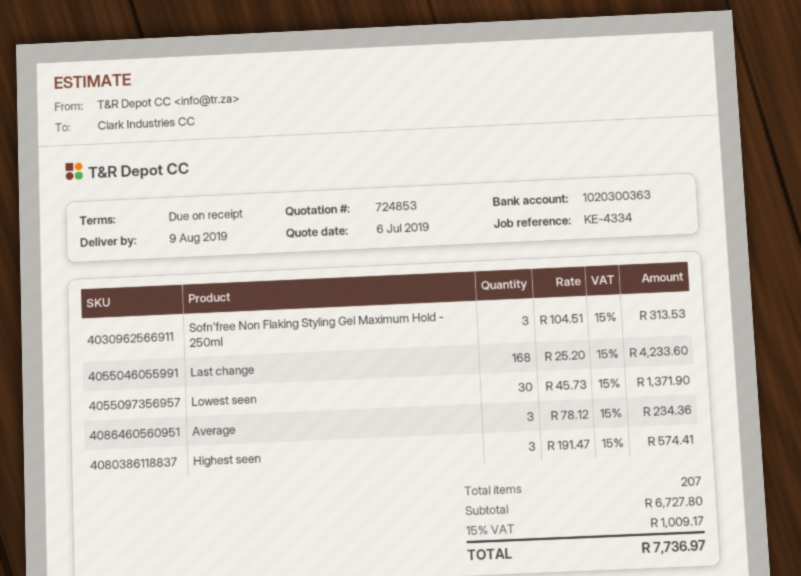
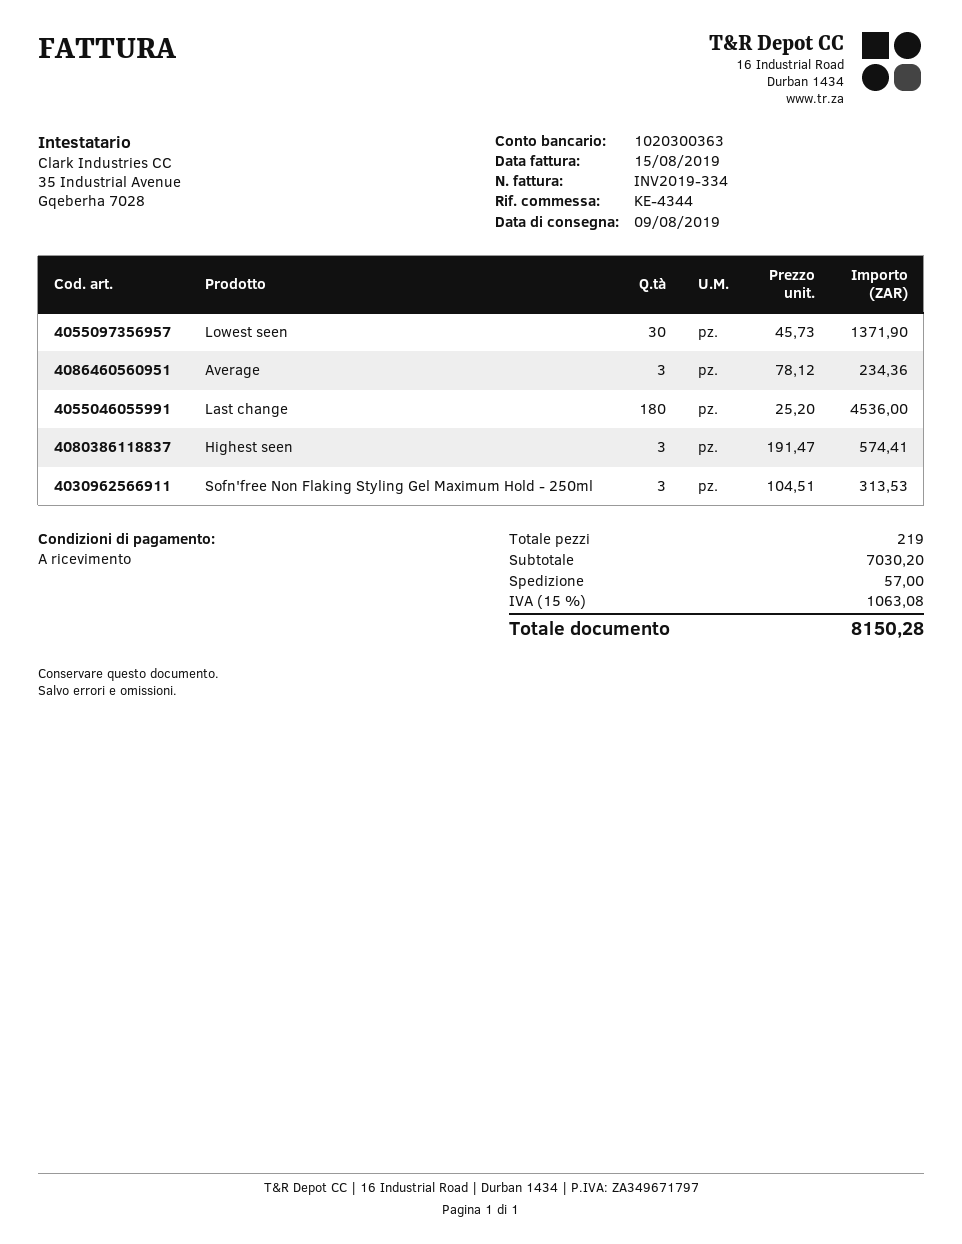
reference: KE-4334 -> KE-4344
Last change: 168 x 25.20 = 4233.60 -> 180 x 25.20 = 4536.00
total quantity: 207 -> 219
subtotal: 6727.80 -> 7030.20
shipping: none -> 57.00
tax: 15% = 1009.17 -> 15% = 1063.08
total: 7736.97 -> 8150.28

